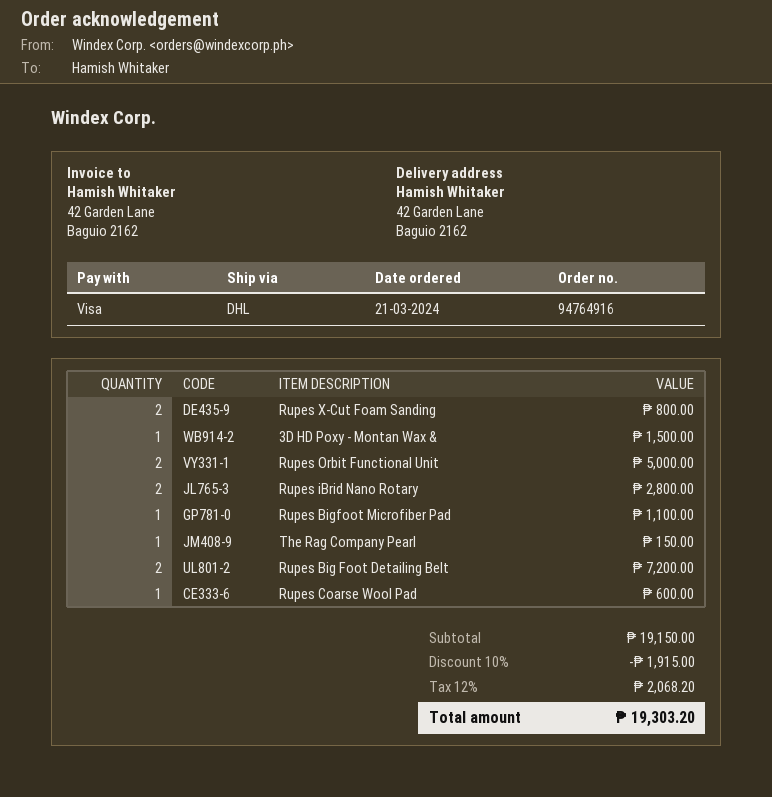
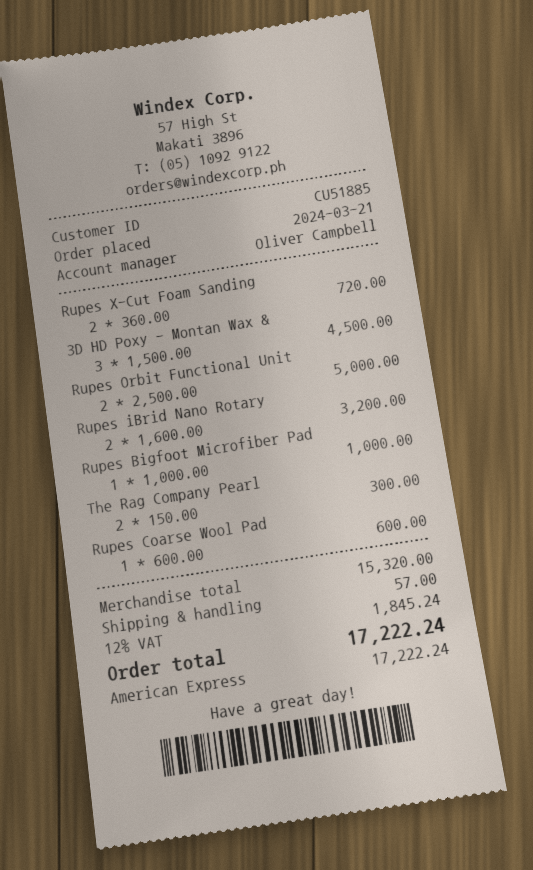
payment method: Visa -> American Express
Rupes X-Cut Foam Sanding: 2 for 800.00 -> 2 for 720.00
3D HD Poxy - Montan Wax &: 1 for 1500.00 -> 3 for 4500.00
Rupes iBrid Nano Rotary: 2 for 2800.00 -> 2 for 3200.00
Rupes Bigfoot Microfiber Pad: 1 for 1100.00 -> 1 for 1000.00
The Rag Company Pearl: 1 for 150.00 -> 2 for 300.00
Rupes Big Foot Detailing Belt: 2 for 7200.00 -> none
subtotal: 19150.00 -> 15320.00
discount: 10% = 1915.00 -> none
shipping: none -> 57.00
tax: 12% = 2068.20 -> 12% = 1845.24
total: 19303.20 -> 17222.24

